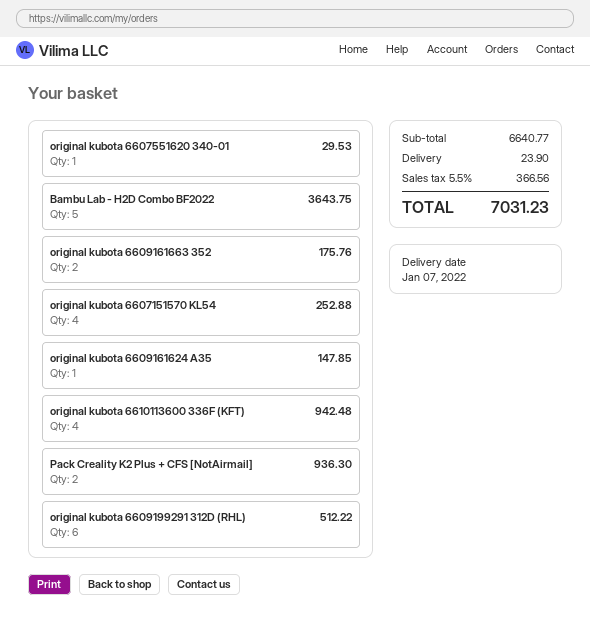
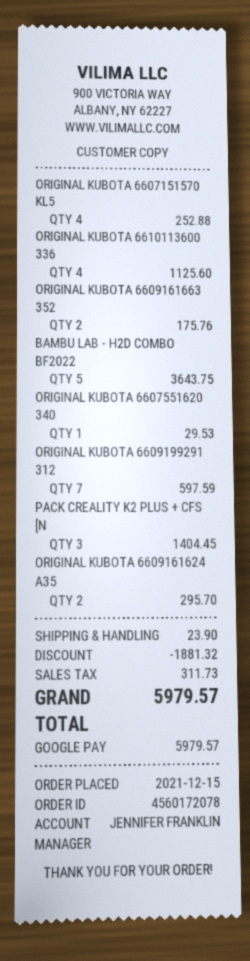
original kubota 6609161624 A35: 1 for 147.85 -> 2 for 295.70
original kubota 6610113600 336F (KFT): 4 for 942.48 -> 4 for 1125.60
Pack Creality K2 Plus + CFS [NotAirmail]: 2 for 936.30 -> 3 for 1404.45
original kubota 6609199291 312D (RHL): 6 for 512.22 -> 7 for 597.59
discount: none -> 1881.32
tax: 366.56 -> 311.73
total: 7031.23 -> 5979.57

